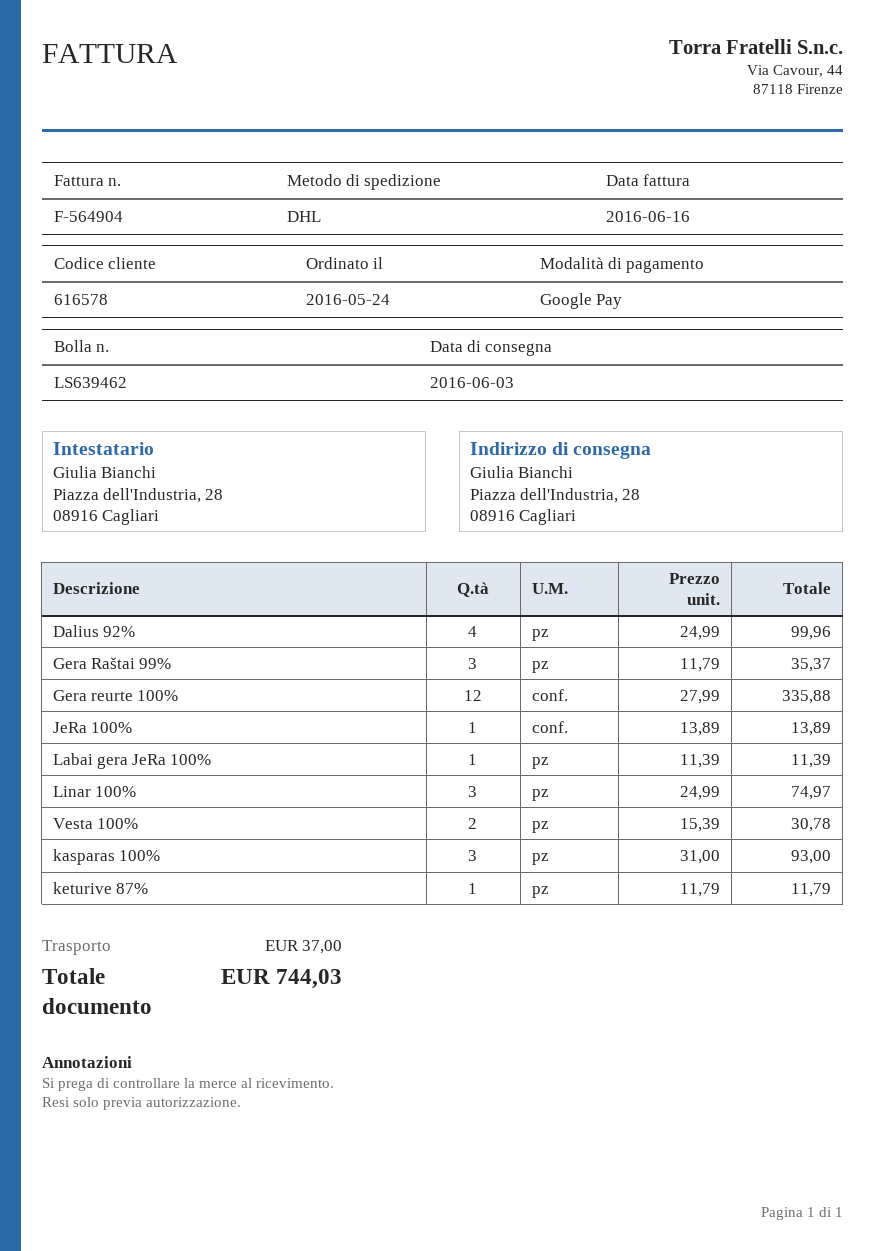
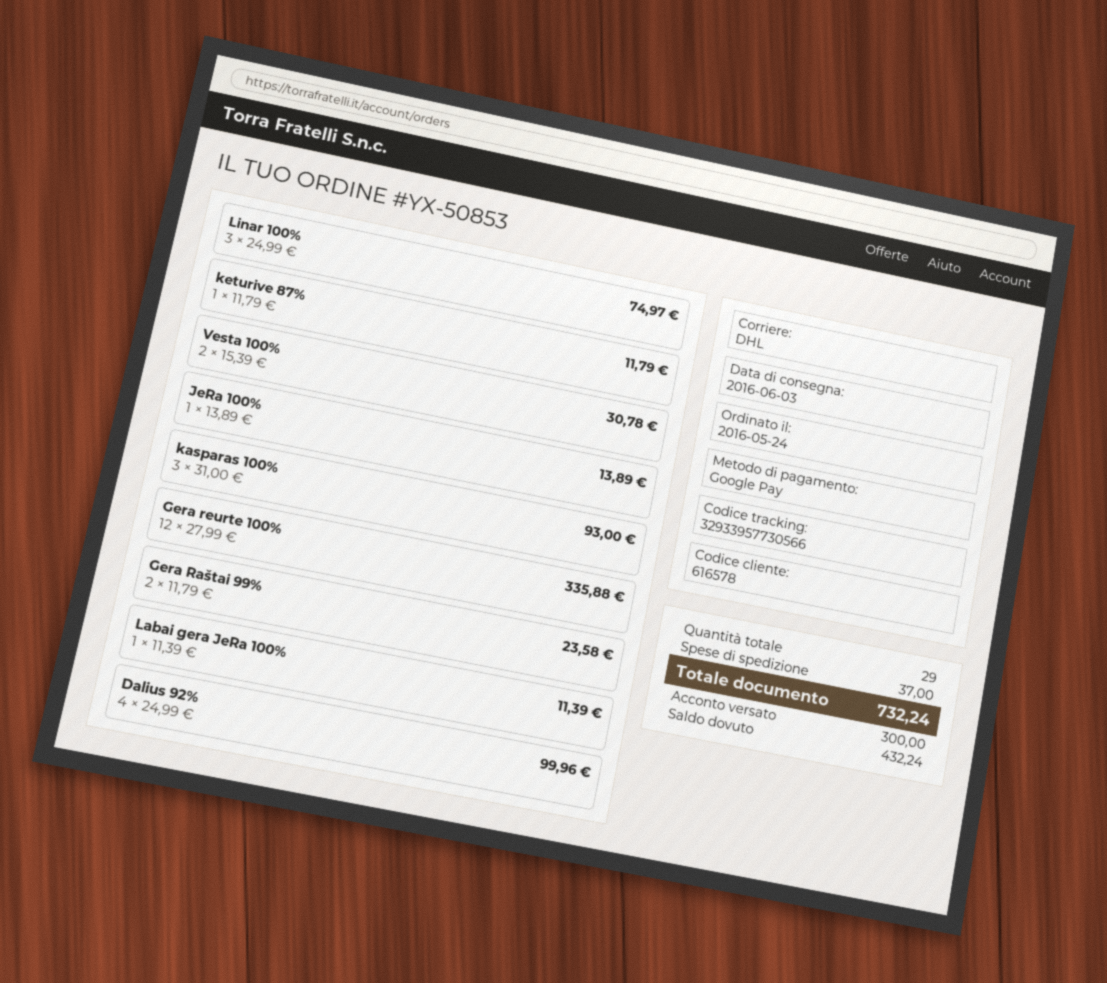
Gera Raštai 99%: 3 x 11.79 = 35.37 -> 2 x 11.79 = 23.58
total: 744.03 -> 732.24

